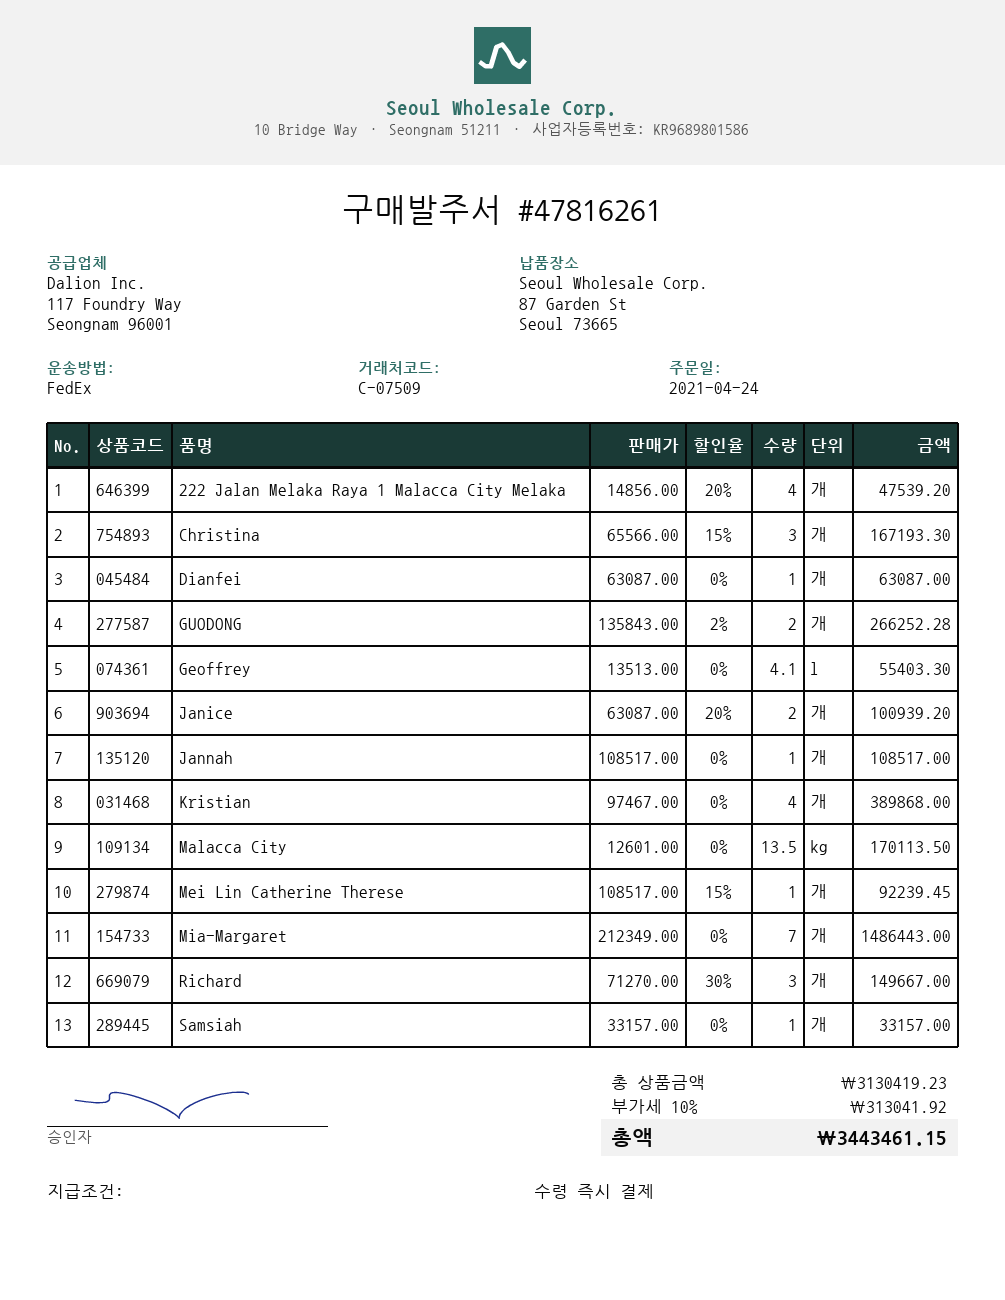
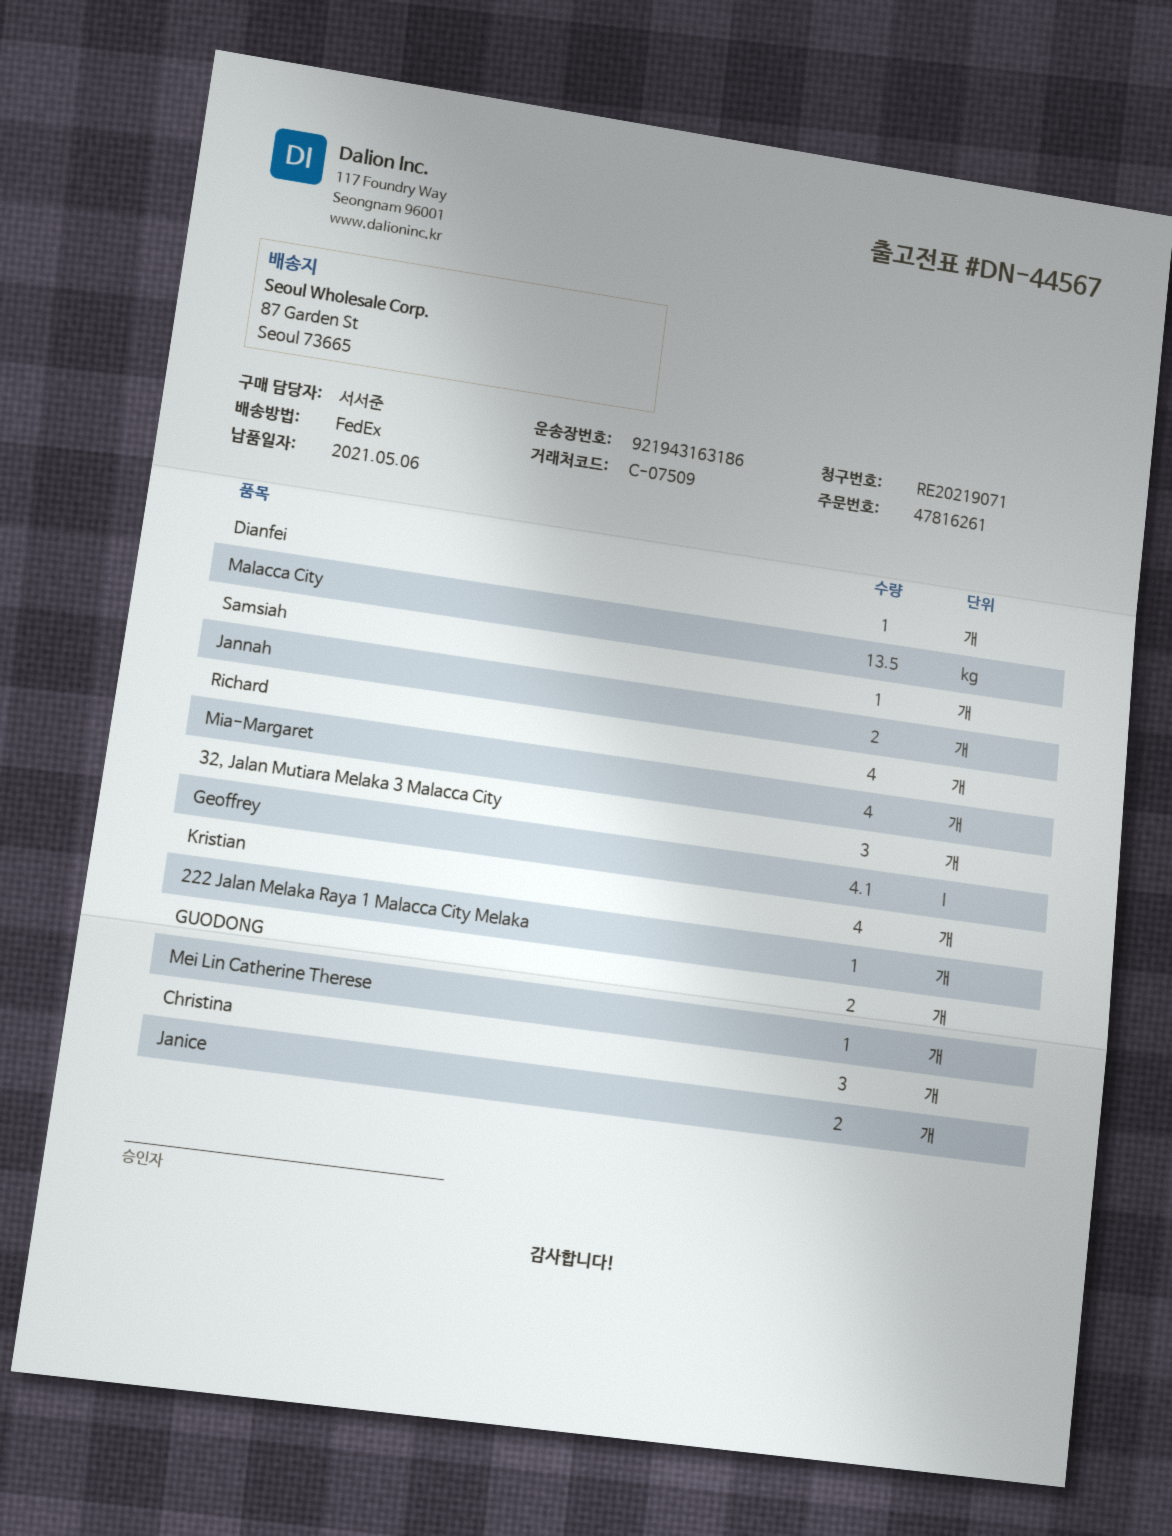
222 Jalan Melaka Raya 1 Malacca City Melaka: 4 -> 1
Jannah: 1 -> 2
Mia-Margaret: 7 -> 4
Richard: 3 -> 4
32, Jalan Mutiara Melaka 3 Malacca City: none -> 3

